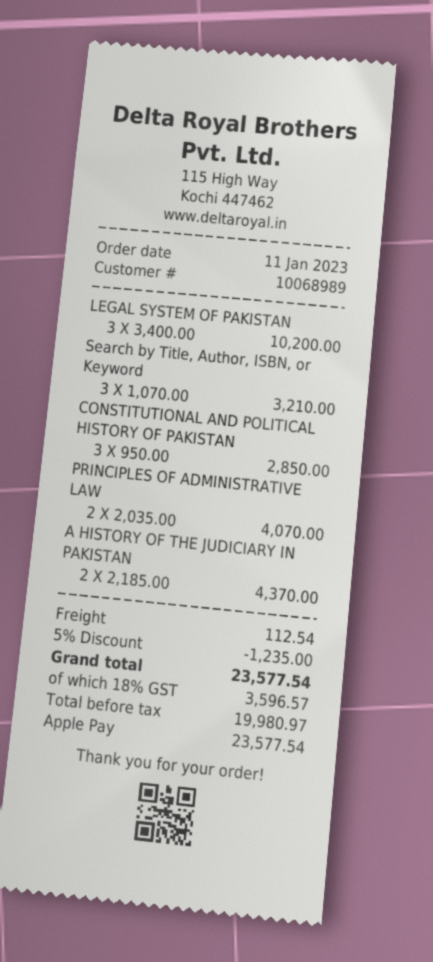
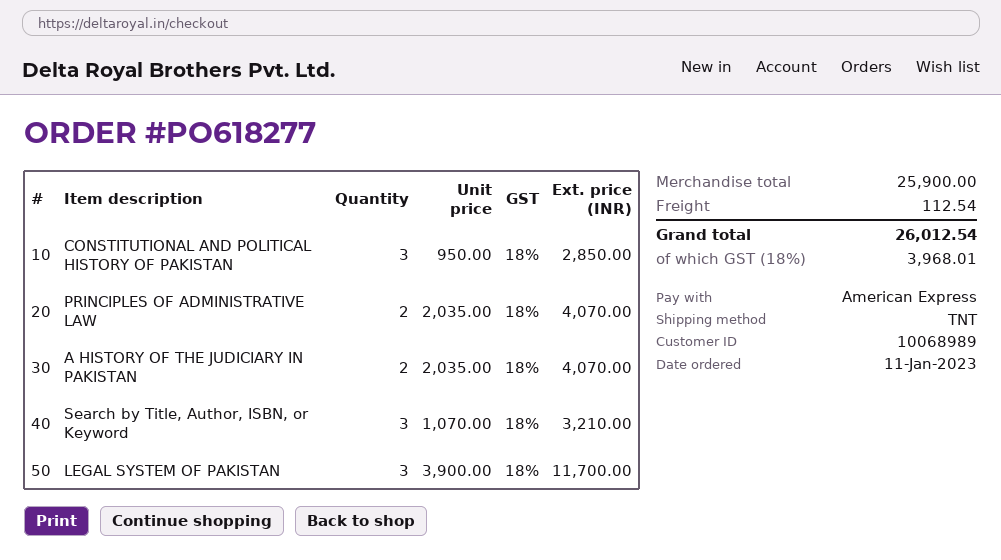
payment method: Apple Pay -> American Express
LEGAL SYSTEM OF PAKISTAN: 3 x 3400.00 = 10200.00 -> 3 x 3900.00 = 11700.00
A HISTORY OF THE JUDICIARY IN PAKISTAN: 2 x 2185.00 = 4370.00 -> 2 x 2035.00 = 4070.00
discount: 5% = 1235.00 -> none
tax: 18% = 3596.57 -> 18% = 3968.01
total: 23577.54 -> 26012.54

